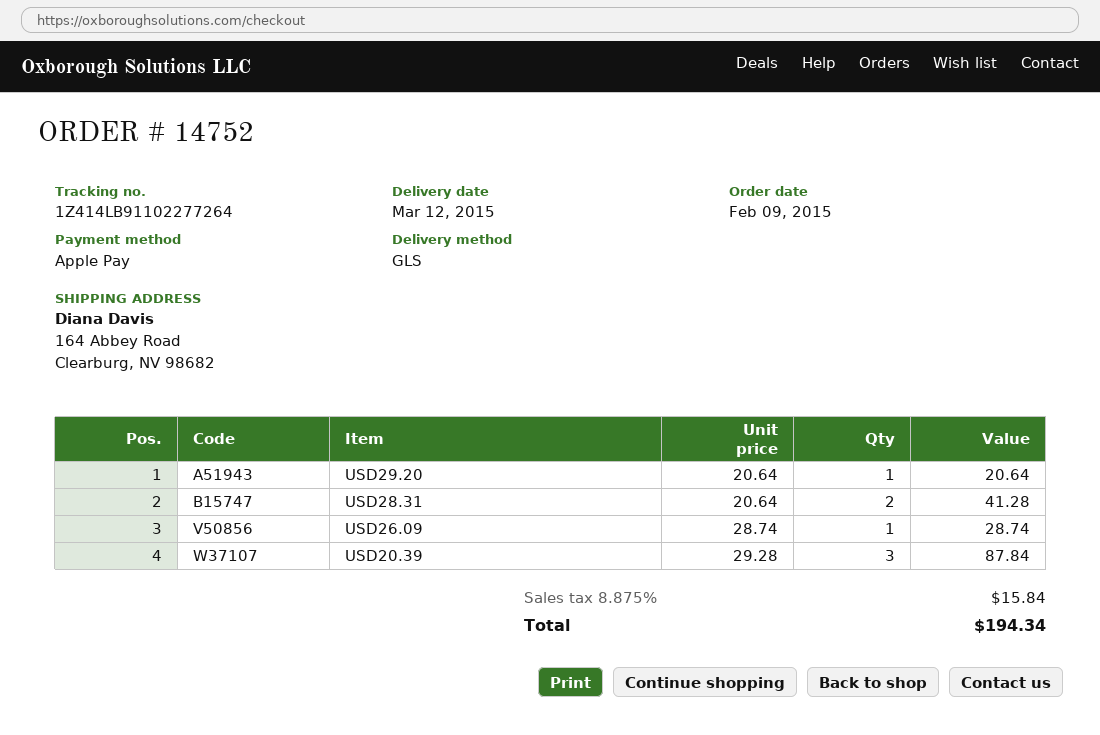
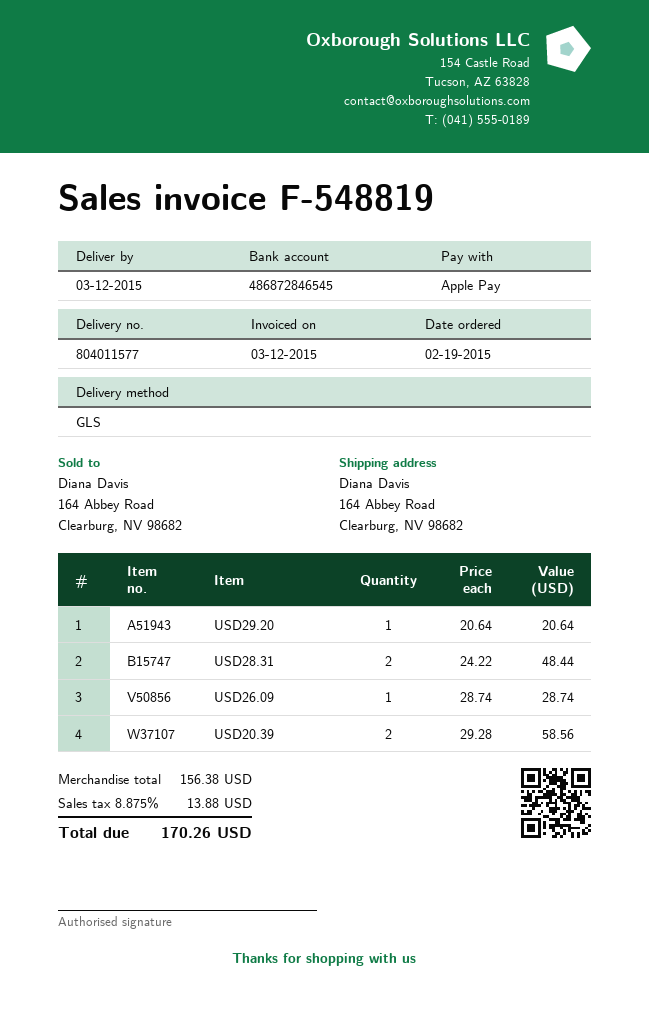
order date: 2015-02-09 -> 2015-02-19
USD28.31: 2 x 20.64 = 41.28 -> 2 x 24.22 = 48.44
USD20.39: 3 x 29.28 = 87.84 -> 2 x 29.28 = 58.56
tax: 8.875% = 15.84 -> 8.875% = 13.88
total: 194.34 -> 170.26

